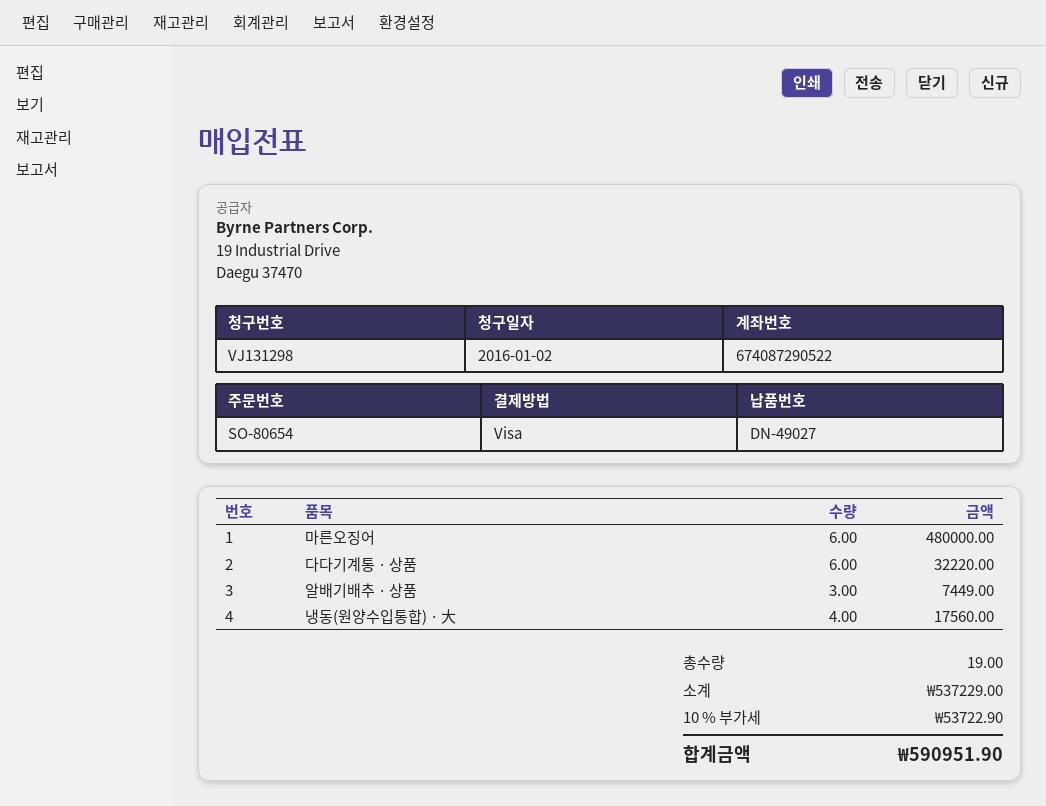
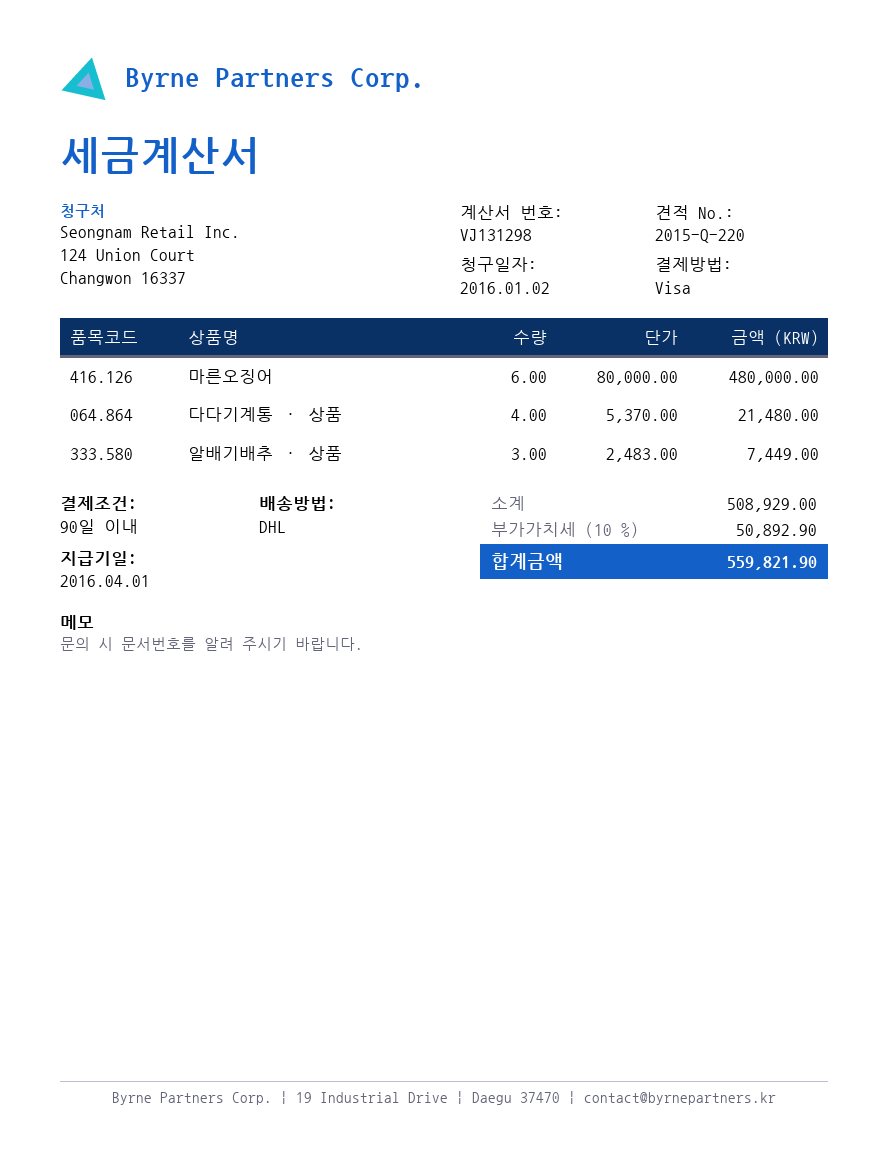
다다기계통 · 상품: 6 for 32220.00 -> 4 for 21480.00
냉동(원양수입통합) · 大: 4 for 17560.00 -> none
subtotal: 537229.00 -> 508929.00
tax: 10% = 53722.90 -> 10% = 50892.90
total: 590951.90 -> 559821.90

